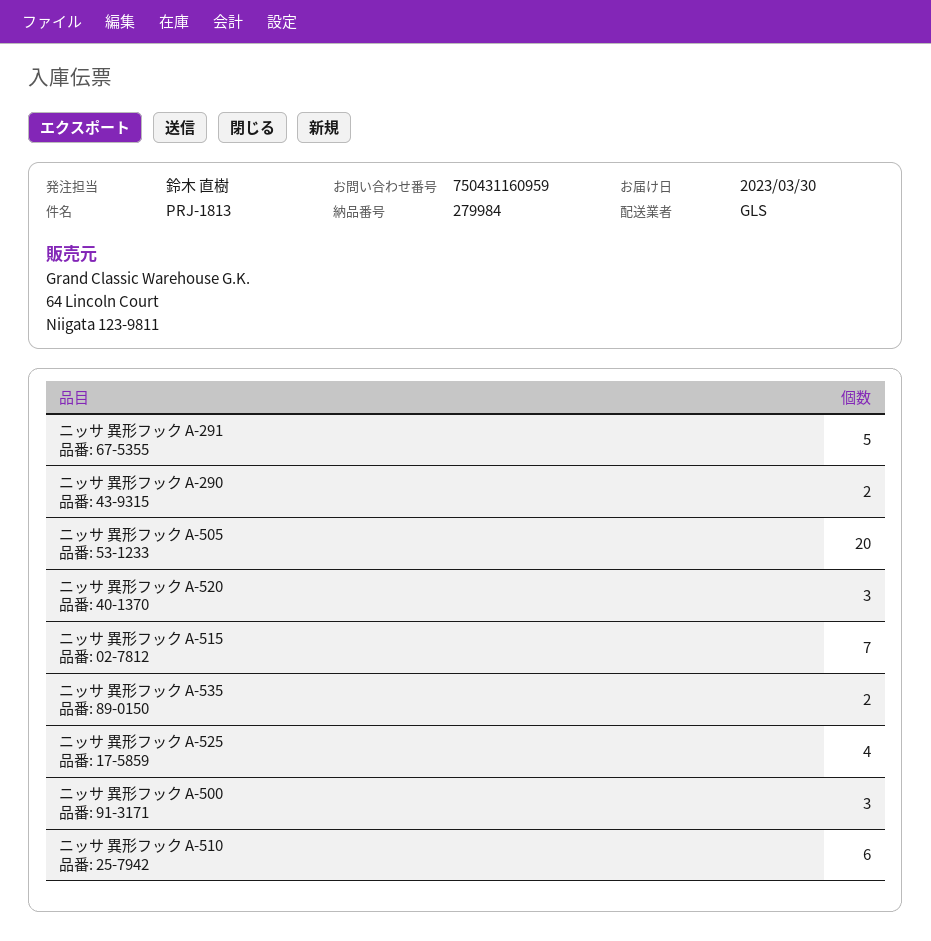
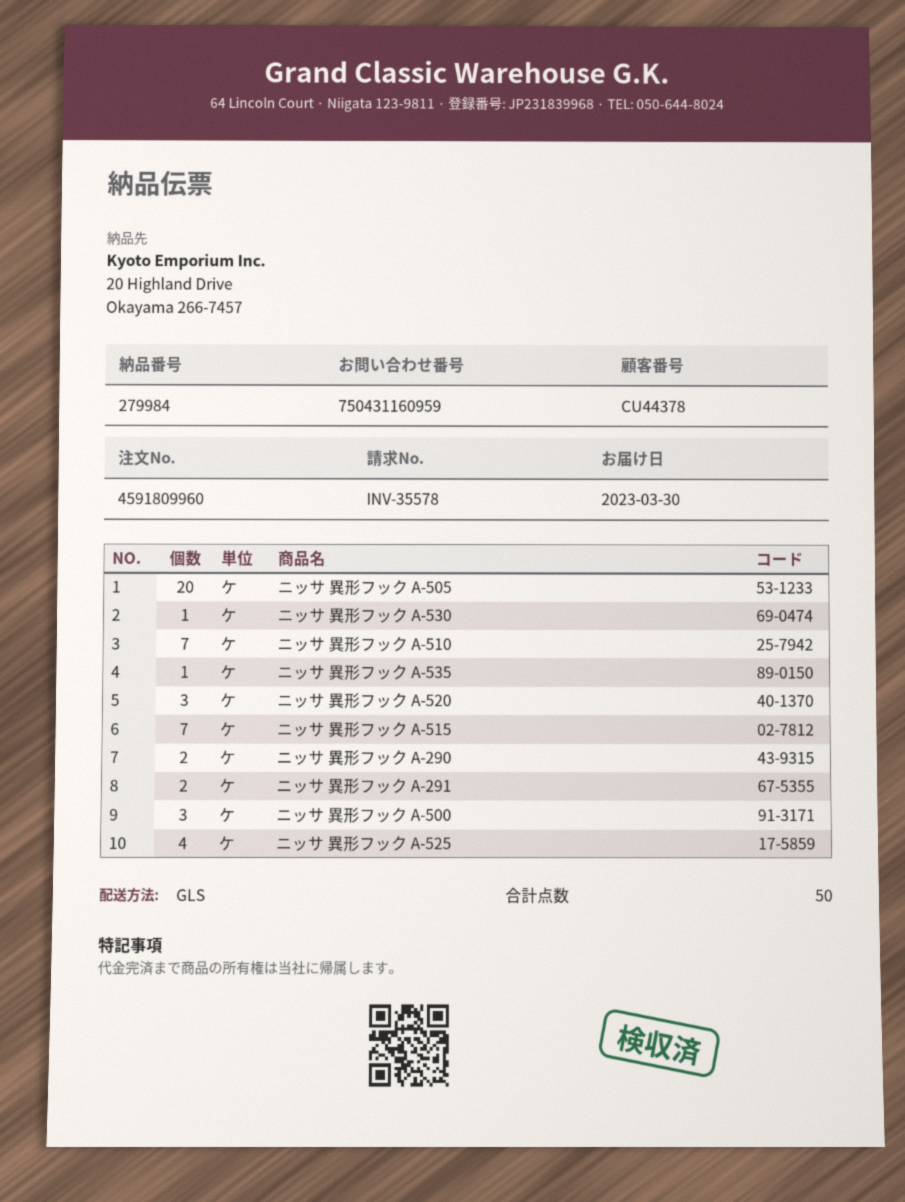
ニッサ 異形フック A-291: 5 -> 2
ニッサ 異形フック A-535: 2 -> 1
ニッサ 異形フック A-510: 6 -> 7
ニッサ 異形フック A-530: none -> 1

